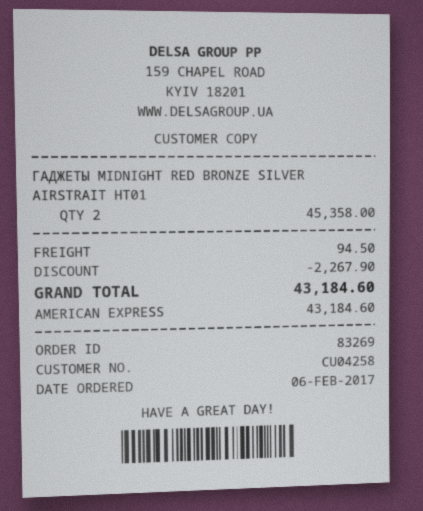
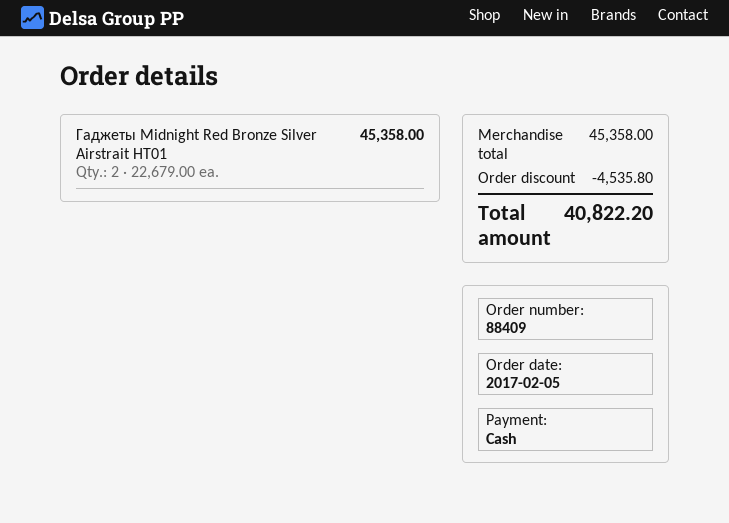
order number: 83269 -> 88409
order date: 2017-02-06 -> 2017-02-05
payment method: American Express -> cash
discount: 2267.90 -> 4535.80
shipping: 94.50 -> none
total: 43184.60 -> 40822.20

